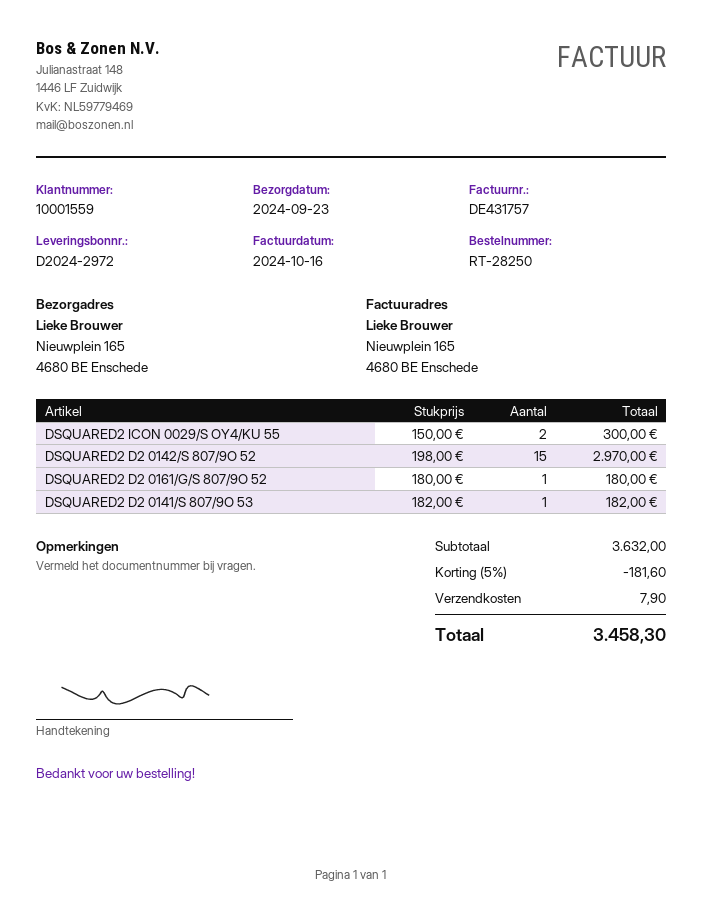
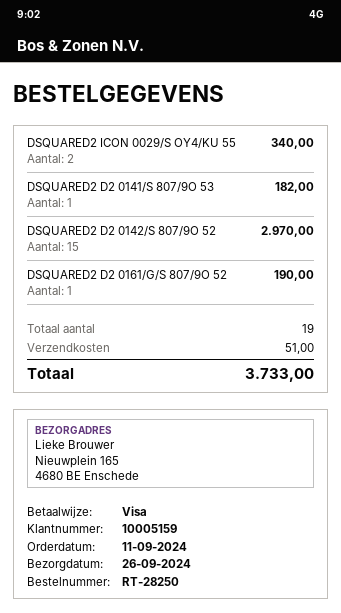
delivery date: 2024-09-23 -> 2024-09-26
customer number: 10001559 -> 10005159
DSQUARED2 ICON 0029/S OY4/KU 55: 2 for 300.00 -> 2 for 340.00
DSQUARED2 D2 0161/G/S 807/9O 52: 1 for 180.00 -> 1 for 190.00
discount: 5% = 181.60 -> none
shipping: 7.90 -> 51.00
total: 3458.30 -> 3733.00

